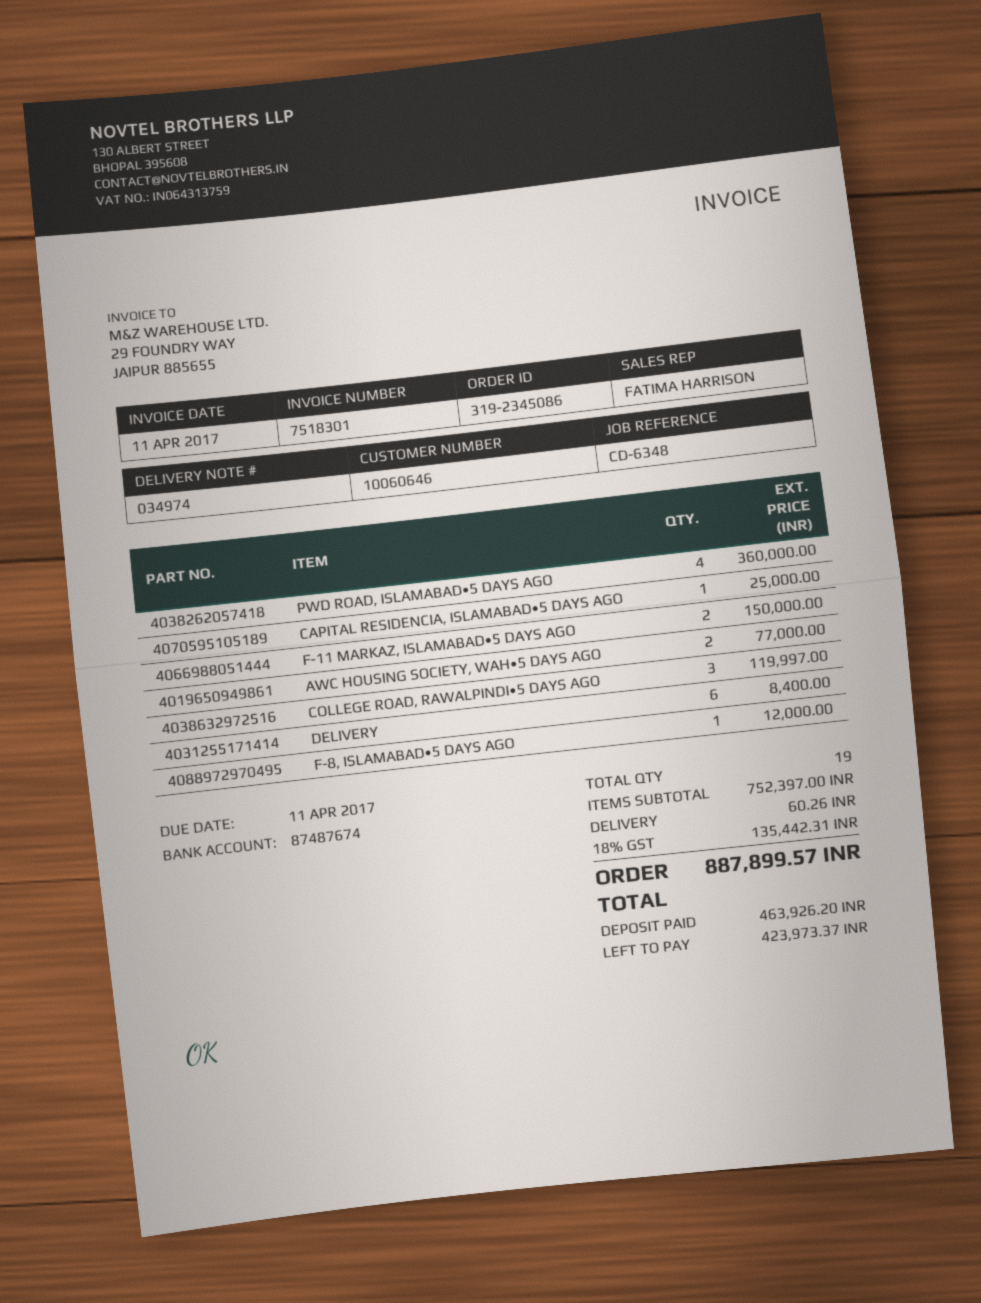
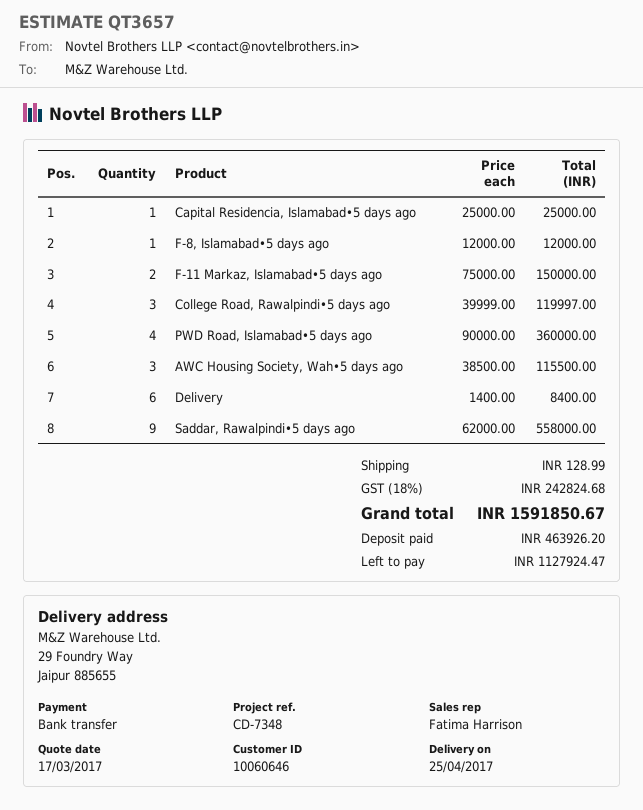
reference: CD-6348 -> CD-7348
AWC HOUSING SOCIETY, WAH•5 DAYS AGO: 2 for 77000.00 -> 3 for 115500.00
Saddar, Rawalpindi•5 days ago: none -> 9 for 558000.00
shipping: 60.26 -> 128.99
tax: 18% = 135442.31 -> 18% = 242824.68
total: 887899.57 -> 1591850.67
balance: 423973.37 -> 1127924.47

